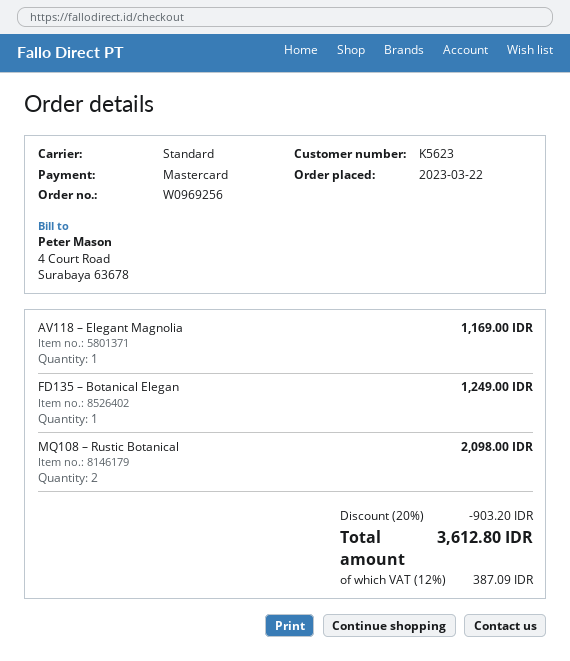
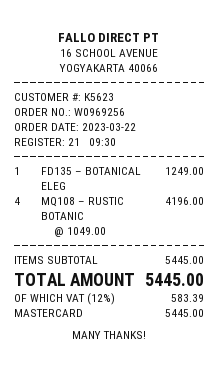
AV118 – Elegant Magnolia: 1 for 1169.00 -> none
MQ108 – Rustic Botanical: 2 for 2098.00 -> 4 for 4196.00
discount: 20% = 903.20 -> none
tax: 12% = 387.09 -> 12% = 583.39
total: 3612.80 -> 5445.00

